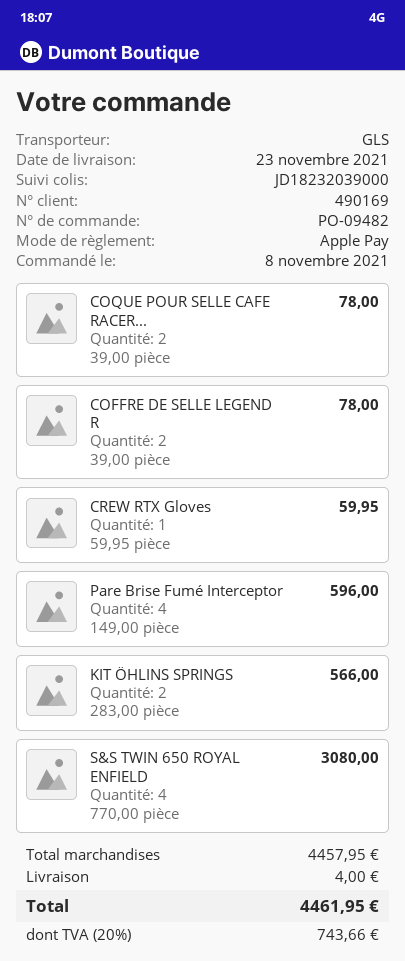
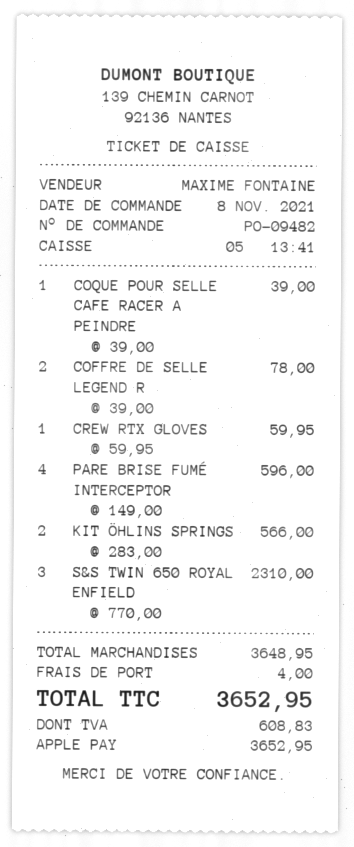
COQUE POUR SELLE CAFE RACER...: 2 x 39.00 = 78.00 -> 1 x 39.00 = 39.00
S&S TWIN 650 ROYAL ENFIELD: 4 x 770.00 = 3080.00 -> 3 x 770.00 = 2310.00
subtotal: 4457.95 -> 3648.95
tax: 743.66 -> 608.83
total: 4461.95 -> 3652.95

